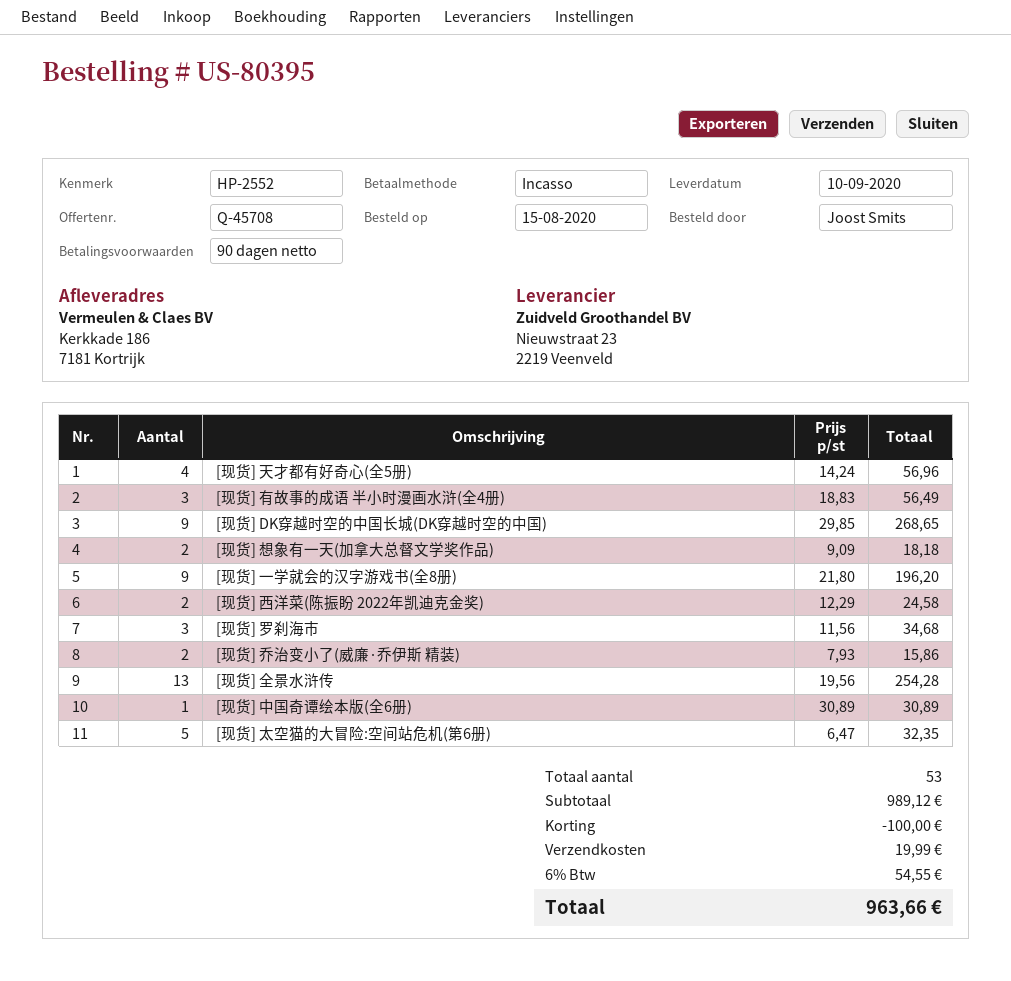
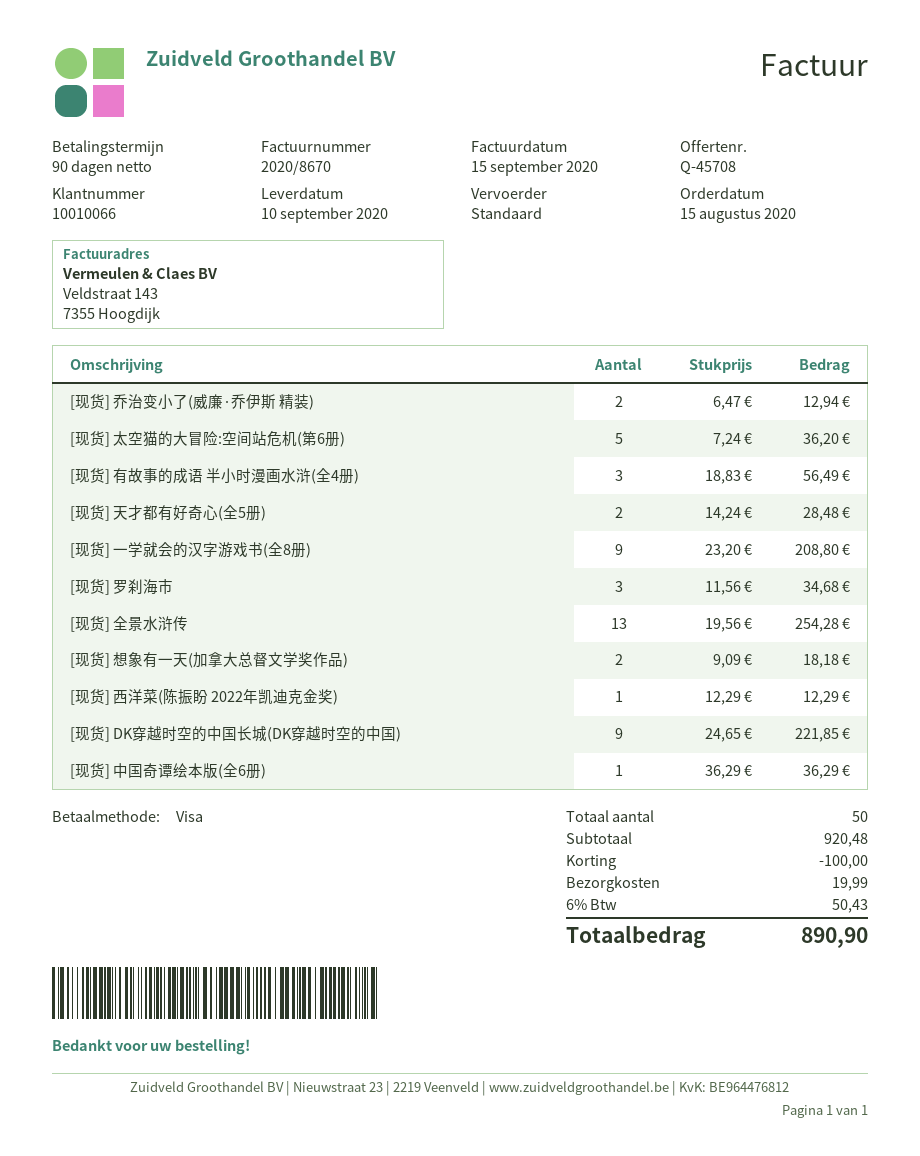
payment method: direct debit -> Visa
[现货] 天才都有好奇心(全5册): 4 x 14.24 = 56.96 -> 2 x 14.24 = 28.48
[现货] DK穿越时空的中国长城(DK穿越时空的中国): 9 x 29.85 = 268.65 -> 9 x 24.65 = 221.85
[现货] 一学就会的汉字游戏书(全8册): 9 x 21.80 = 196.20 -> 9 x 23.20 = 208.80
[现货] 西洋菜(陈振盼 2022年凯迪克金奖): 2 x 12.29 = 24.58 -> 1 x 12.29 = 12.29
[现货] 乔治变小了(威廉·乔伊斯 精装): 2 x 7.93 = 15.86 -> 2 x 6.47 = 12.94
[现货] 中国奇谭绘本版(全6册): 1 x 30.89 = 30.89 -> 1 x 36.29 = 36.29
[现货] 太空猫的大冒险:空间站危机(第6册): 5 x 6.47 = 32.35 -> 5 x 7.24 = 36.20
total quantity: 53 -> 50
subtotal: 989.12 -> 920.48
tax: 6% = 54.55 -> 6% = 50.43
total: 963.66 -> 890.90

